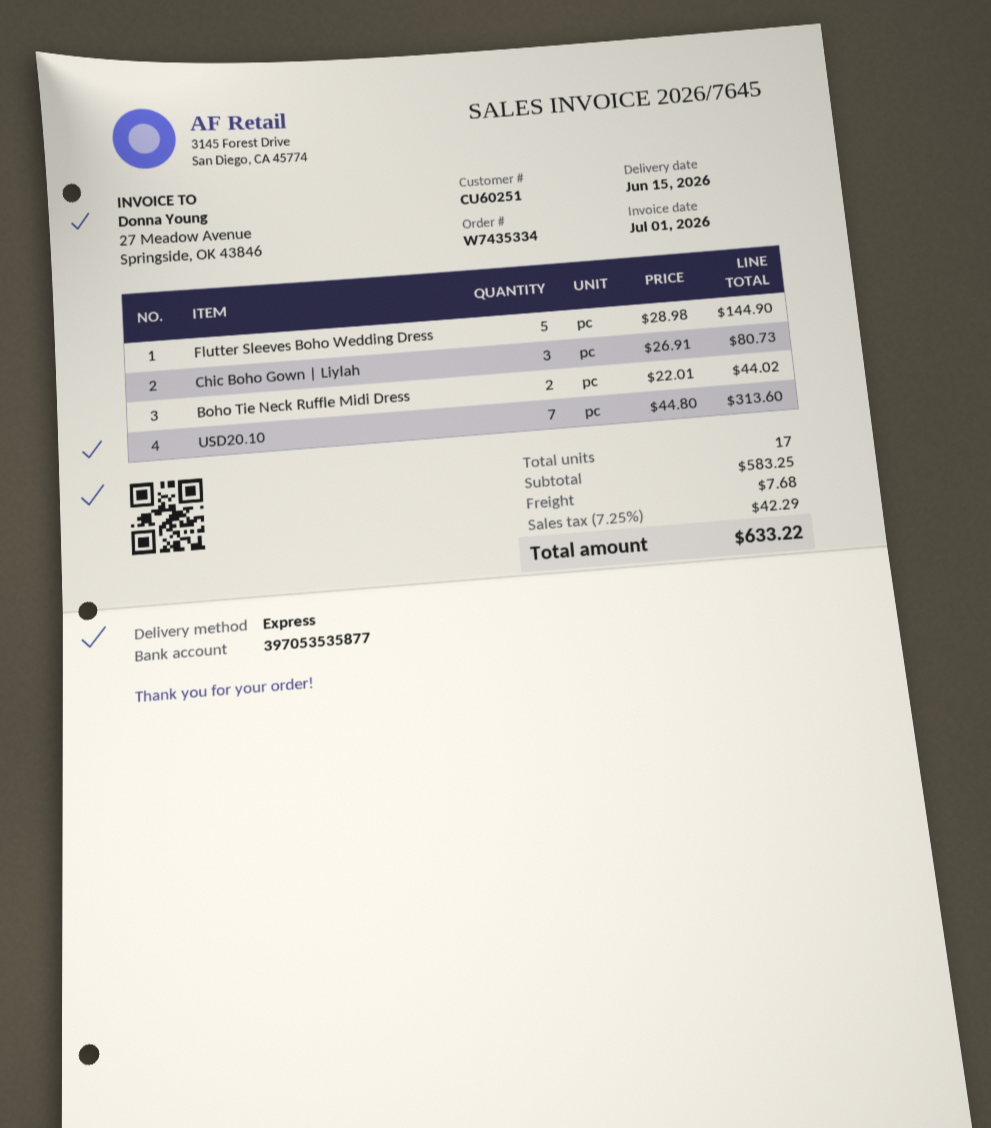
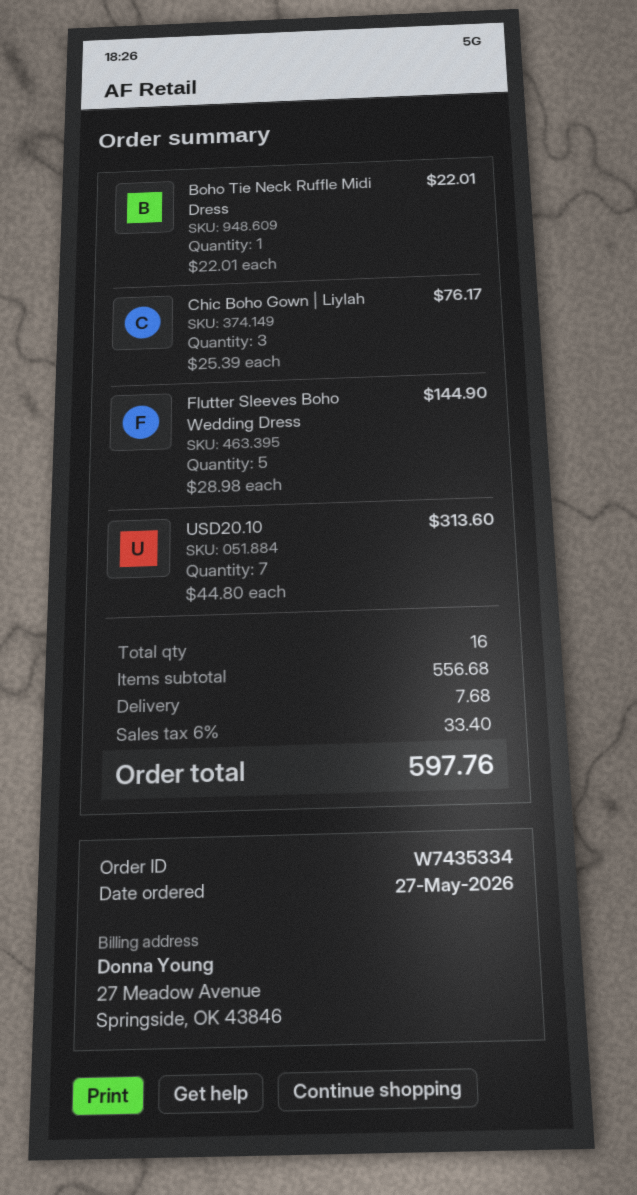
Chic Boho Gown | Liylah: 3 x 26.91 = 80.73 -> 3 x 25.39 = 76.17
Boho Tie Neck Ruffle Midi Dress: 2 x 22.01 = 44.02 -> 1 x 22.01 = 22.01
total quantity: 17 -> 16
subtotal: 583.25 -> 556.68
tax: 7.25% = 42.29 -> 6% = 33.40
total: 633.22 -> 597.76

